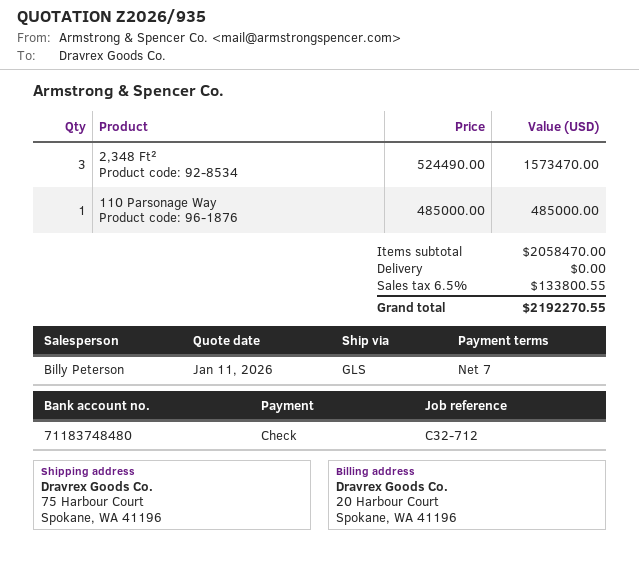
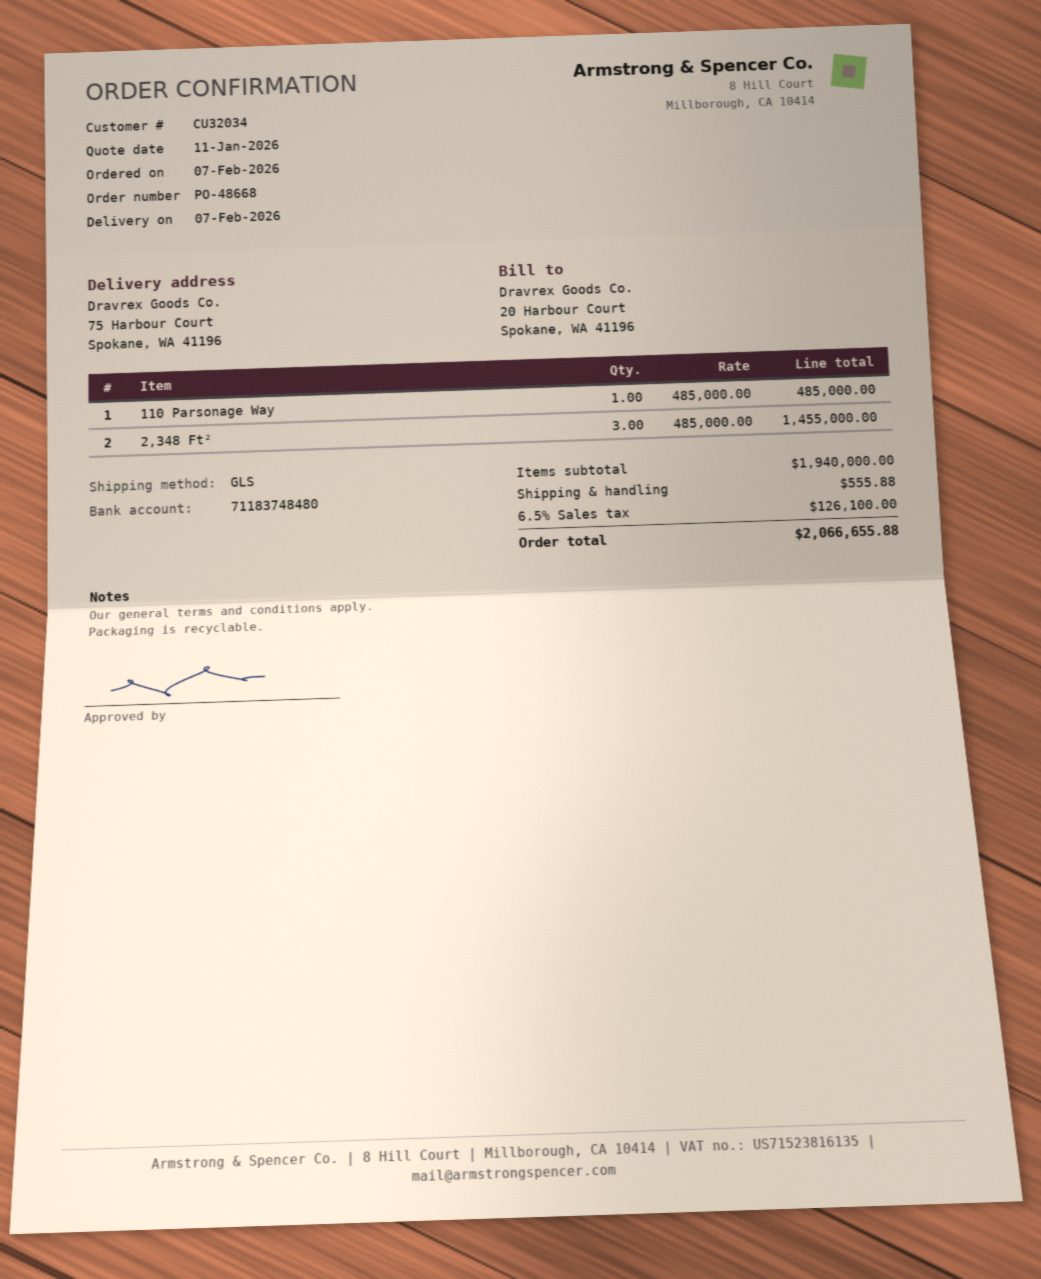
2,348 Ft²: 3 x 524490.00 = 1573470.00 -> 3 x 485000.00 = 1455000.00
subtotal: 2058470.00 -> 1940000.00
shipping: 0.00 -> 555.88
tax: 6.5% = 133800.55 -> 6.5% = 126100.00
total: 2192270.55 -> 2066655.88

